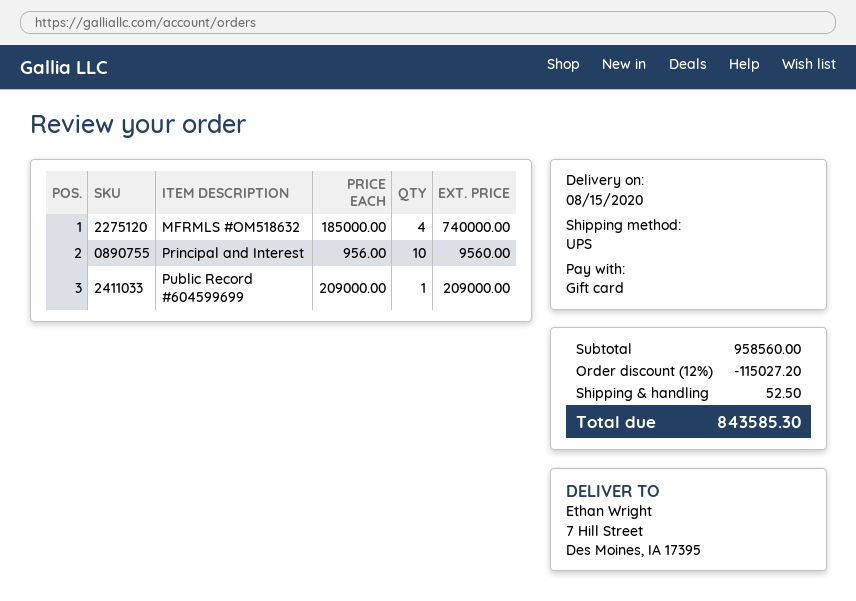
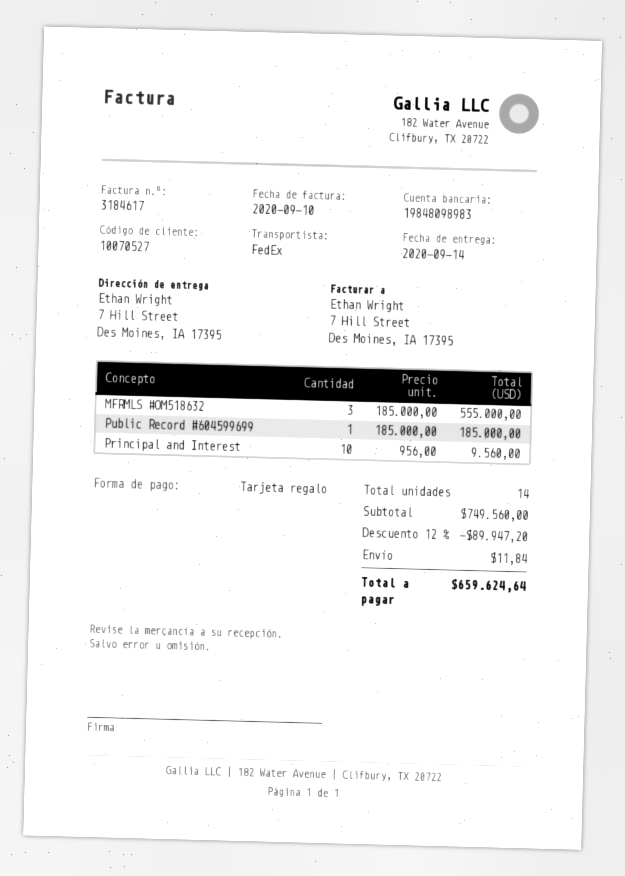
delivery date: 2020-08-15 -> 2020-09-14
shipping method: UPS -> FedEx
MFRMLS #OM518632: 4 x 185000.00 = 740000.00 -> 3 x 185000.00 = 555000.00
Public Record #604599699: 1 x 209000.00 = 209000.00 -> 1 x 185000.00 = 185000.00
subtotal: 958560.00 -> 749560.00
discount: 12% = 115027.20 -> 12% = 89947.20
shipping: 52.50 -> 11.84
total: 843585.30 -> 659624.64

